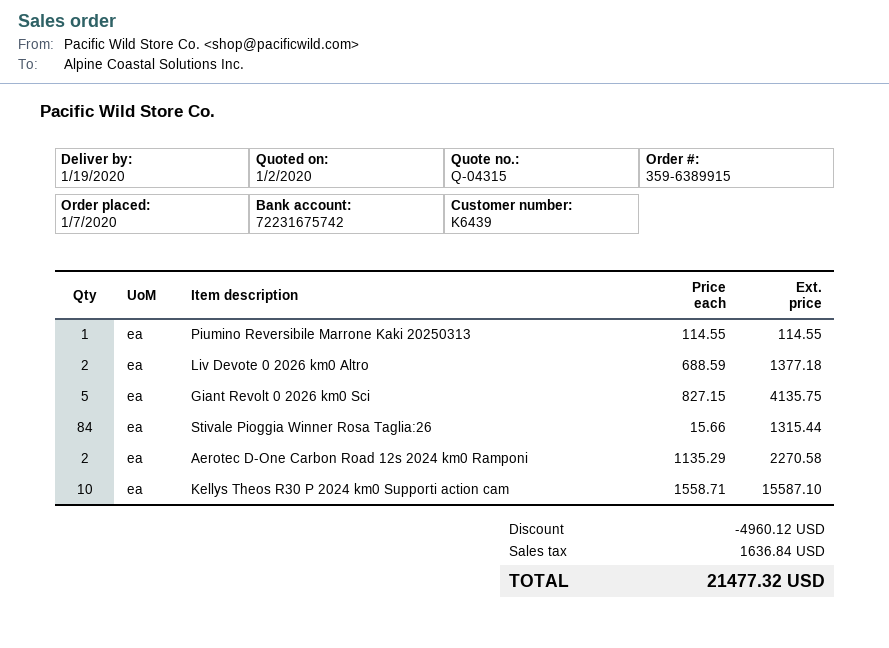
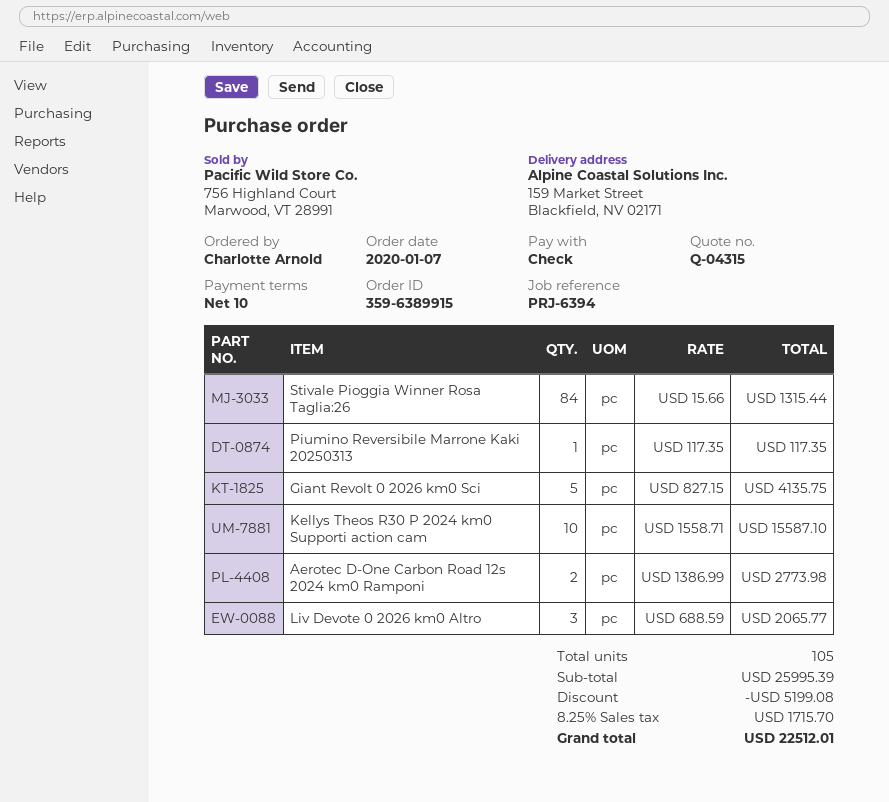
Piumino Reversibile Marrone Kaki 20250313: 1 x 114.55 = 114.55 -> 1 x 117.35 = 117.35
Liv Devote 0 2026 km0 Altro: 2 x 688.59 = 1377.18 -> 3 x 688.59 = 2065.77
Aerotec D-One Carbon Road 12s 2024 km0 Ramponi: 2 x 1135.29 = 2270.58 -> 2 x 1386.99 = 2773.98
discount: 4960.12 -> 5199.08
tax: 1636.84 -> 1715.70
total: 21477.32 -> 22512.01

